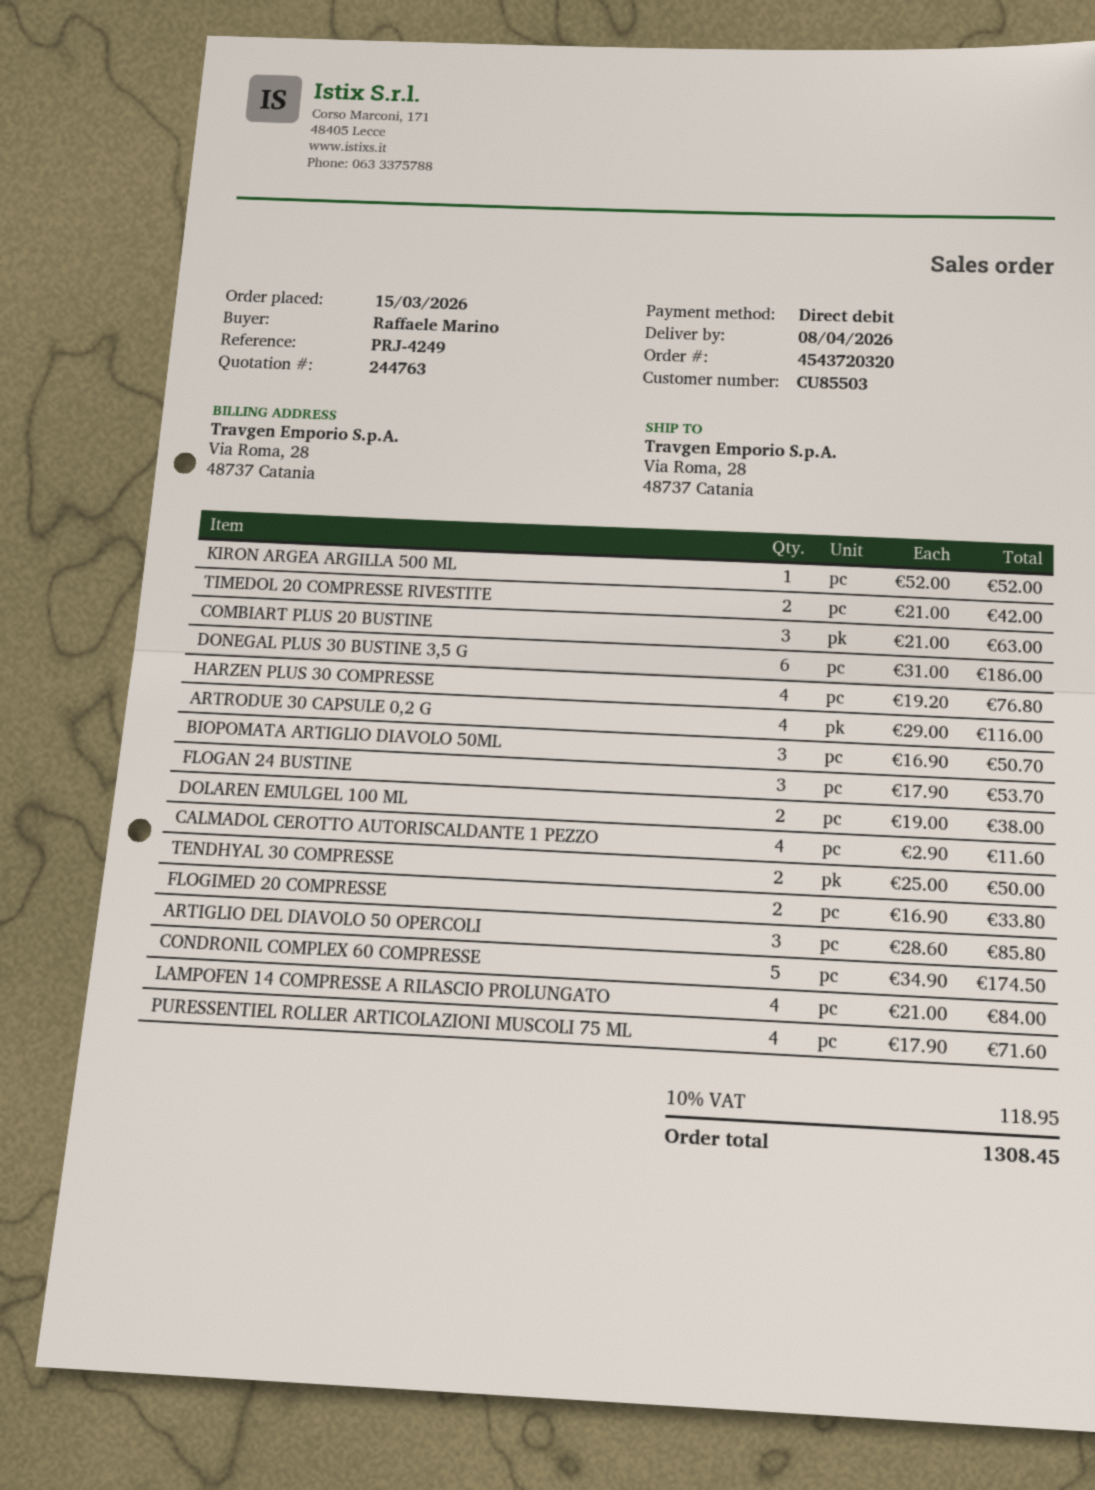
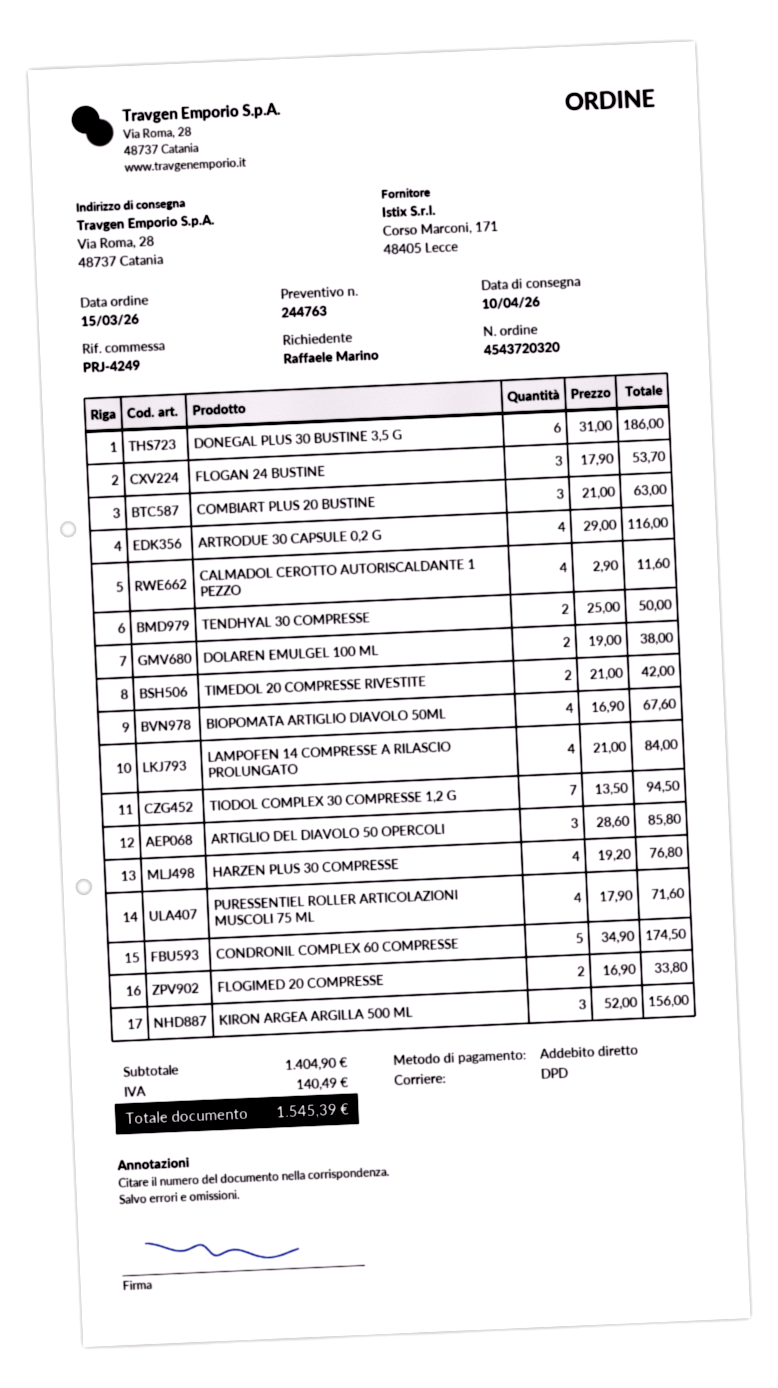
delivery date: 2026-04-08 -> 2026-04-10
KIRON ARGEA ARGILLA 500 ML: 1 x 52.00 = 52.00 -> 3 x 52.00 = 156.00
BIOPOMATA ARTIGLIO DIAVOLO 50ML: 3 x 16.90 = 50.70 -> 4 x 16.90 = 67.60
TIODOL COMPLEX 30 COMPRESSE 1,2 G: none -> 7 x 13.50 = 94.50
tax: 118.95 -> 140.49
total: 1308.45 -> 1545.39

